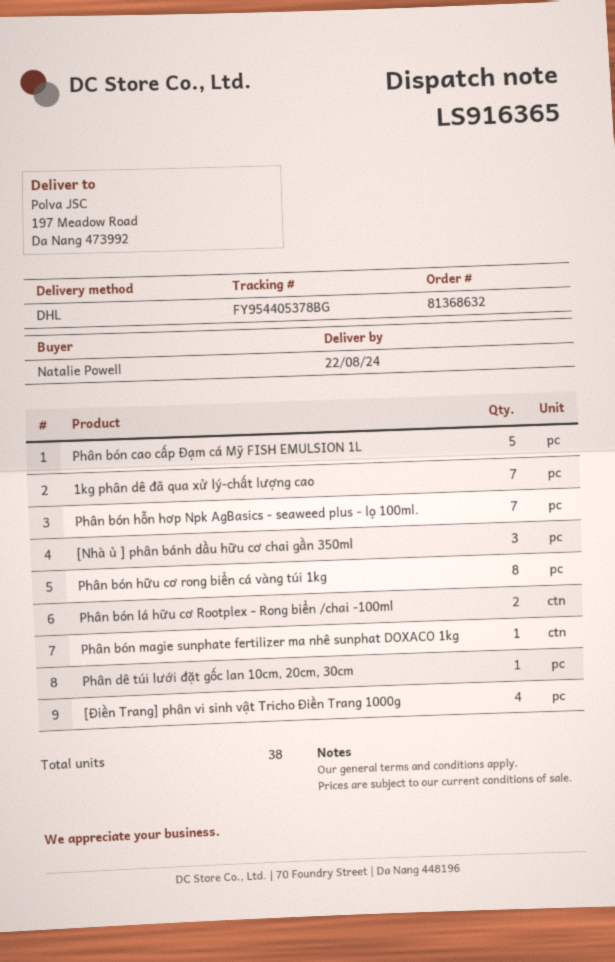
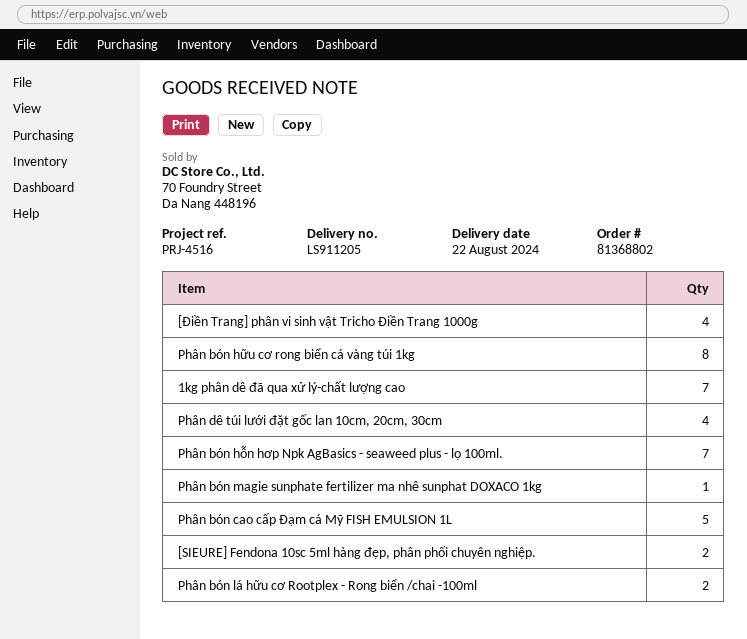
order number: 81368632 -> 81368802
delivery note number: LS916365 -> LS911205
[Nhà ủ ] phân bánh dầu hữu cơ chai gần 350ml: 3 -> none
Phân dê túi lưới đặt gốc lan 10cm, 20cm, 30cm: 1 -> 4
[SIEURE] Fendona 10sc 5ml hàng đẹp, phân phối chuyên nghiệp.: none -> 2

